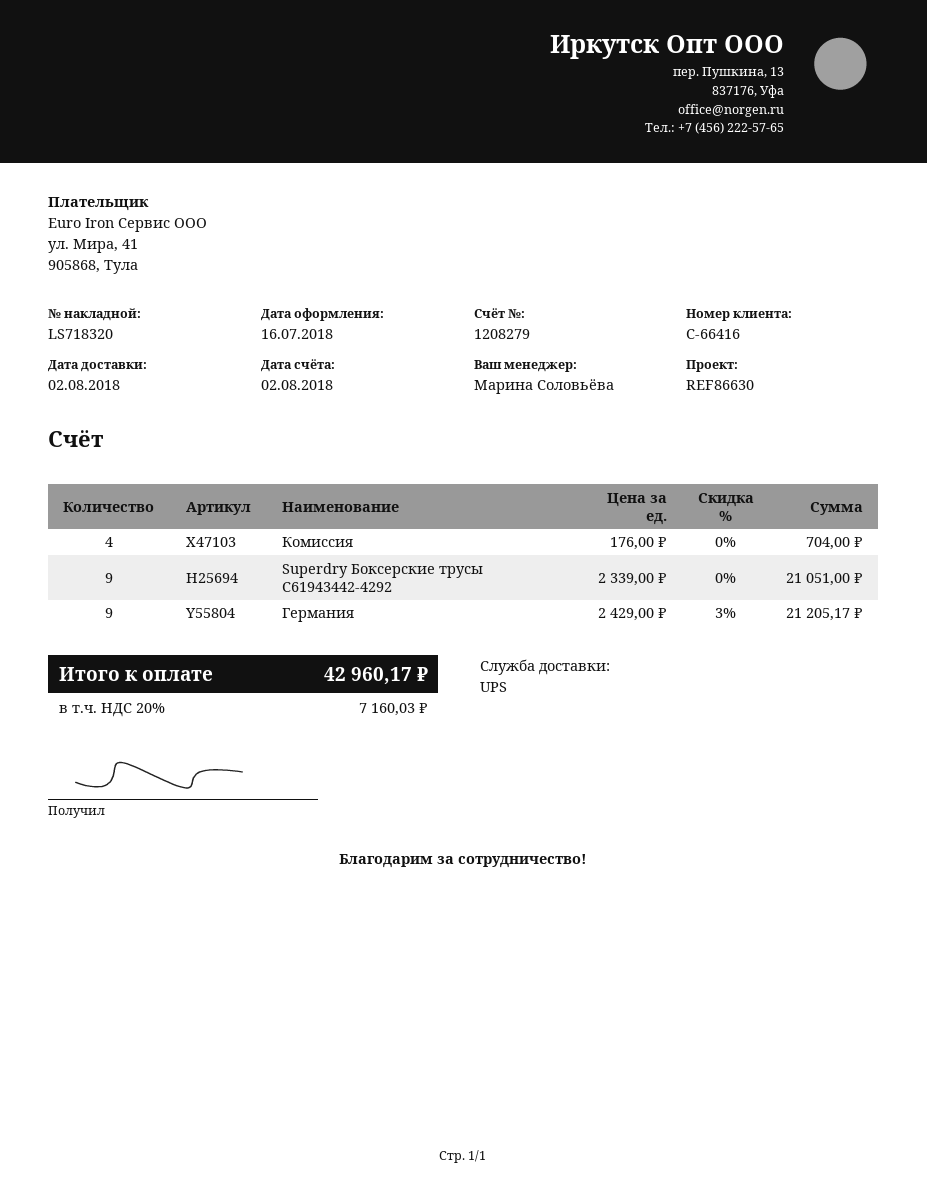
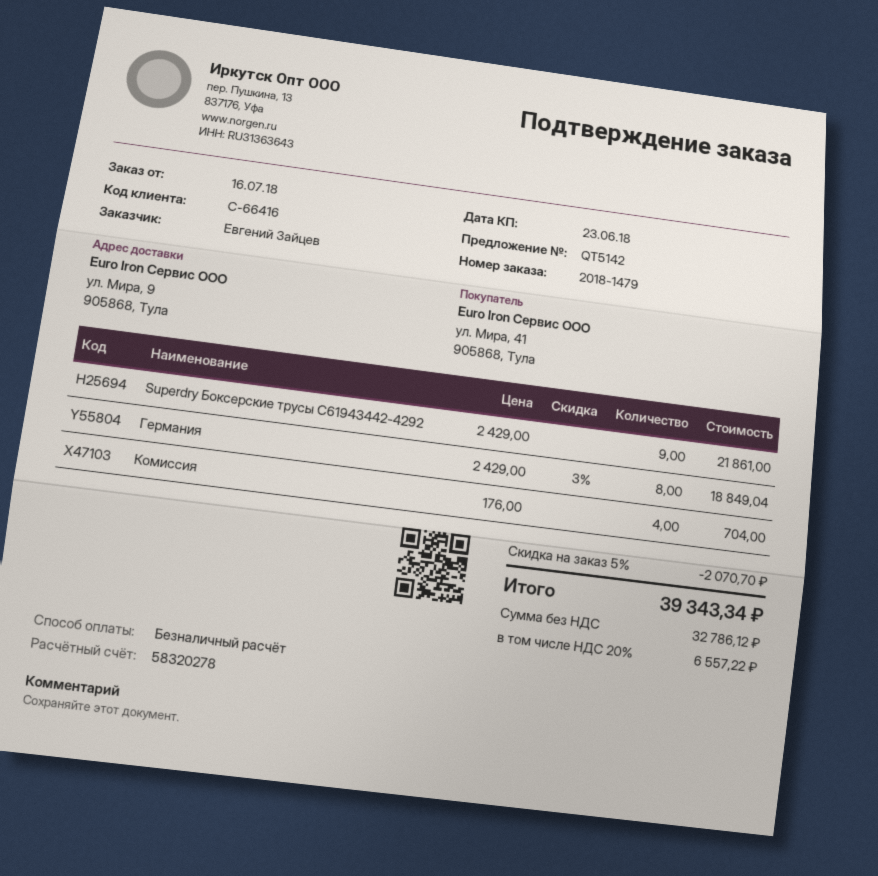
Superdry Боксерские трусы C61943442-4292: 9 x 2339.00 = 21051.00 -> 9 x 2429.00 = 21861.00
Германия: 9 x 2429.00 - 3% = 21205.17 -> 8 x 2429.00 - 3% = 18849.04
discount: none -> 5% = 2070.70
tax: 20% = 7160.03 -> 20% = 6557.22
total: 42960.17 -> 39343.34

